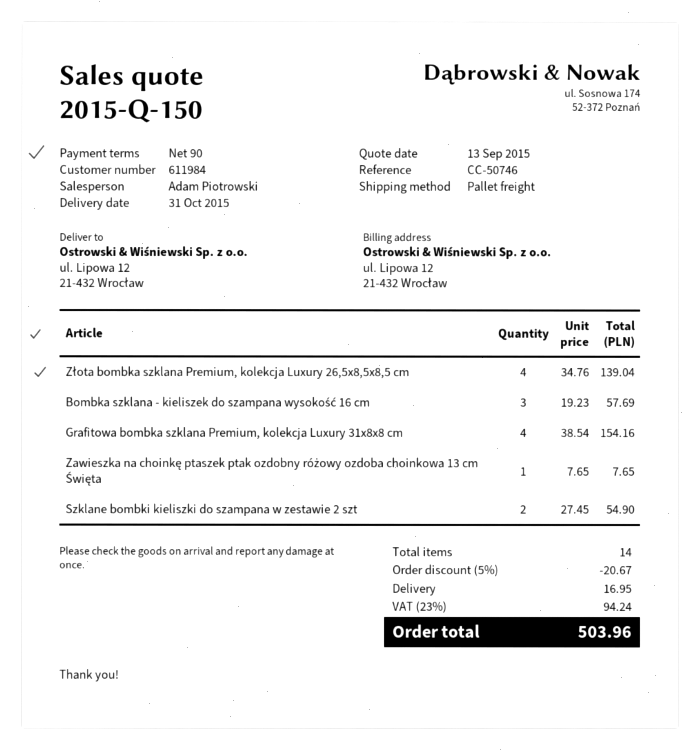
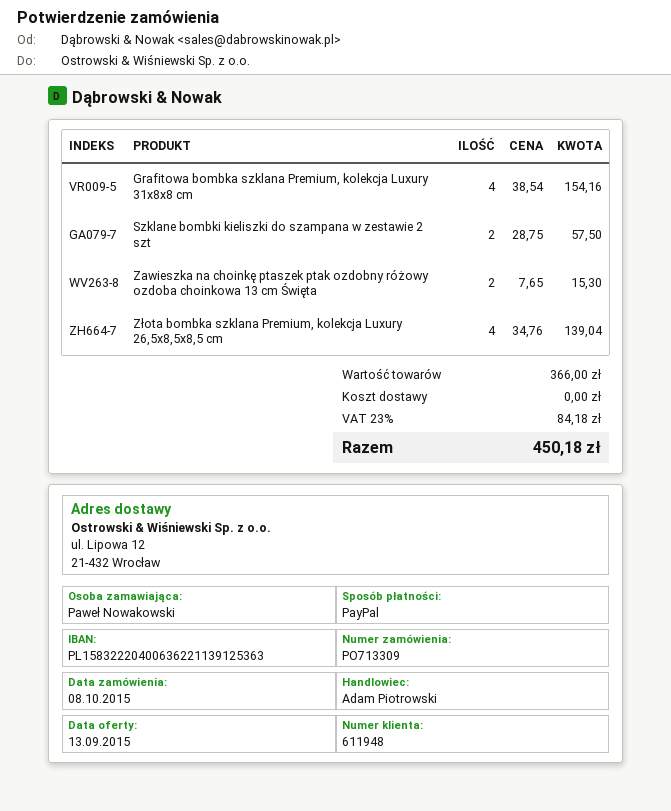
customer number: 611984 -> 611948
Bombka szklana - kieliszek do szampana wysokość 16 cm: 3 x 19.23 = 57.69 -> none
Zawieszka na choinkę ptaszek ptak ozdobny różowy ozdoba choinkowa 13 cm Święta: 1 x 7.65 = 7.65 -> 2 x 7.65 = 15.30
Szklane bombki kieliszki do szampana w zestawie 2 szt: 2 x 27.45 = 54.90 -> 2 x 28.75 = 57.50
discount: 5% = 20.67 -> none
shipping: 16.95 -> 0.00
tax: 23% = 94.24 -> 23% = 84.18
total: 503.96 -> 450.18

